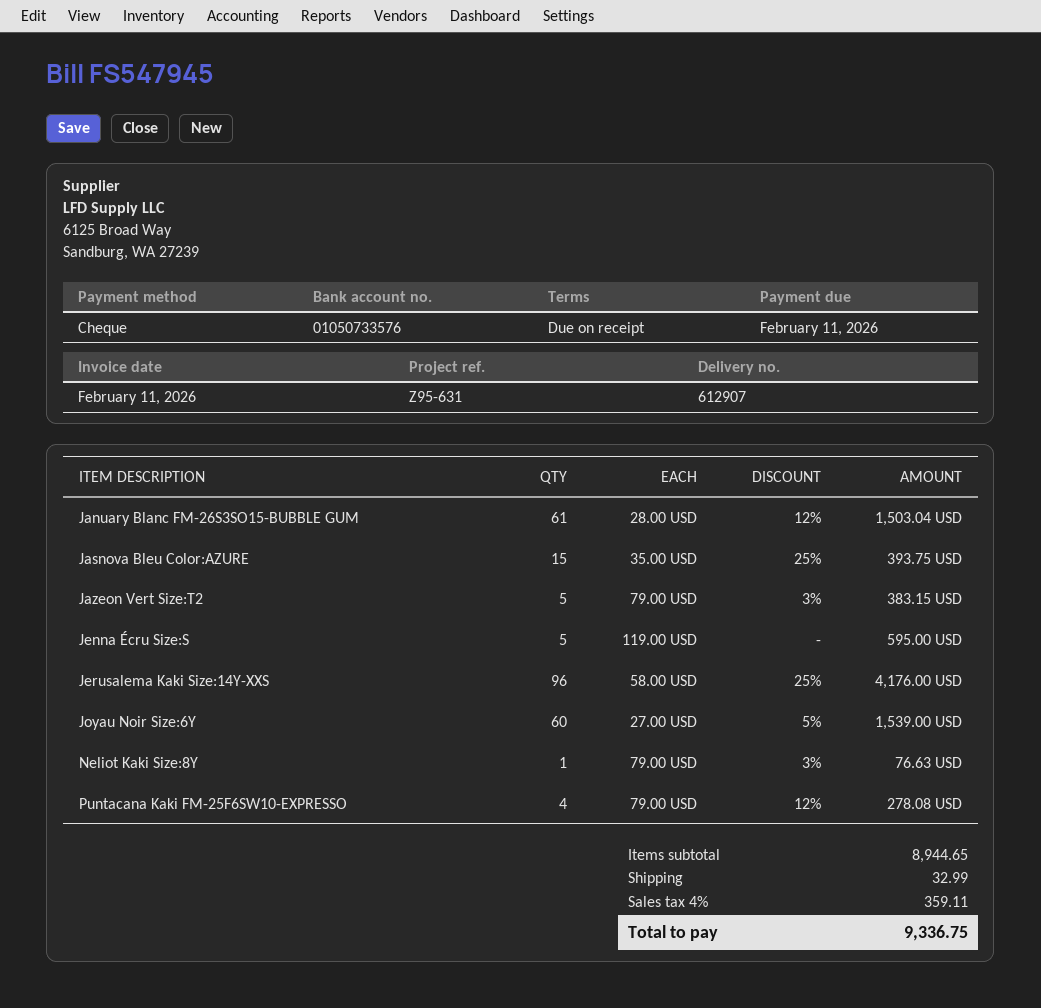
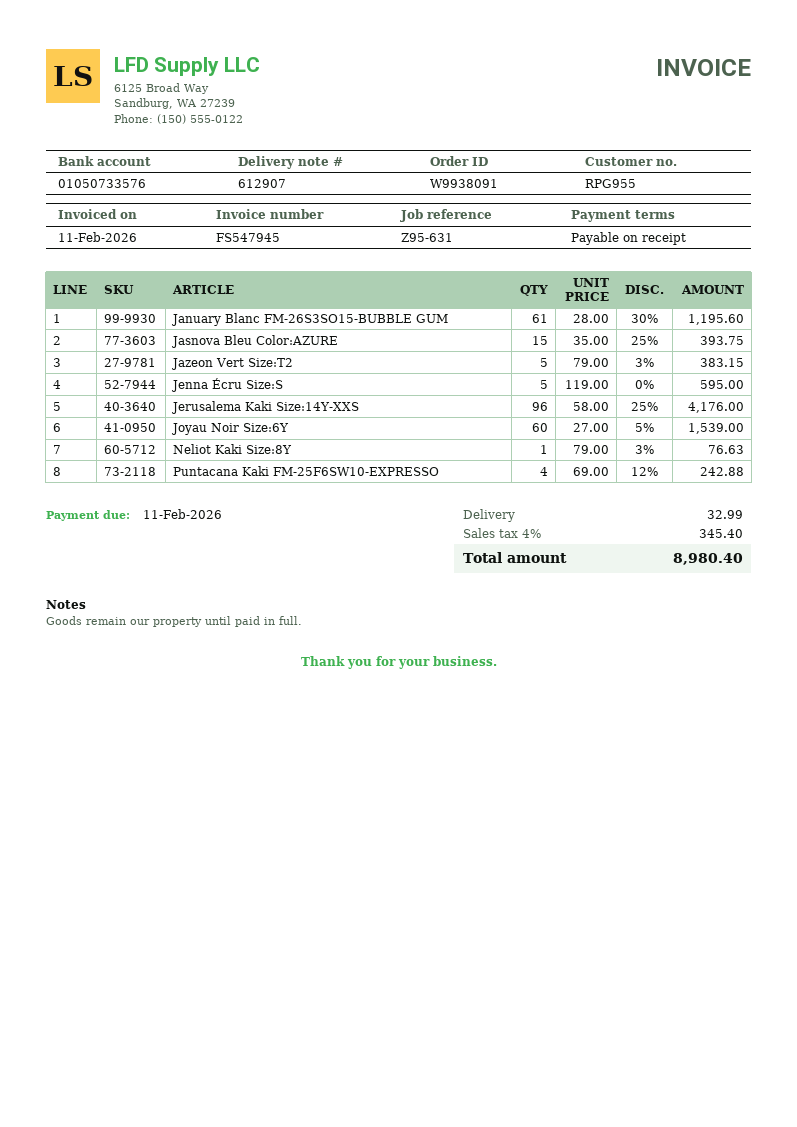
January Blanc FM-26S3SO15-BUBBLE GUM: 61 x 28.00 - 12% = 1503.04 -> 61 x 28.00 - 30% = 1195.60
Puntacana Kaki FM-25F6SW10-EXPRESSO: 4 x 79.00 - 12% = 278.08 -> 4 x 69.00 - 12% = 242.88
tax: 4% = 359.11 -> 4% = 345.40
total: 9336.75 -> 8980.40

